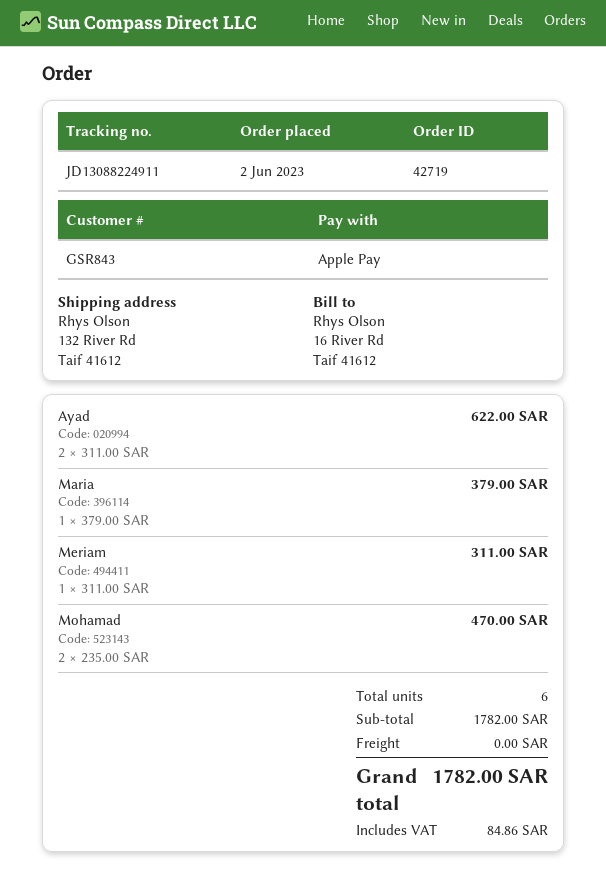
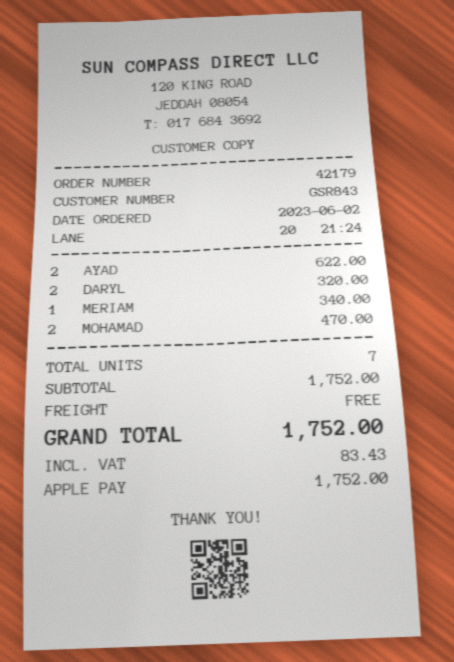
order number: 42719 -> 42179
Maria: 1 for 379.00 -> none
Meriam: 1 for 311.00 -> 1 for 340.00
DARYL: none -> 2 for 320.00
total quantity: 6 -> 7
subtotal: 1782.00 -> 1752.00
tax: 84.86 -> 83.43
total: 1782.00 -> 1752.00

